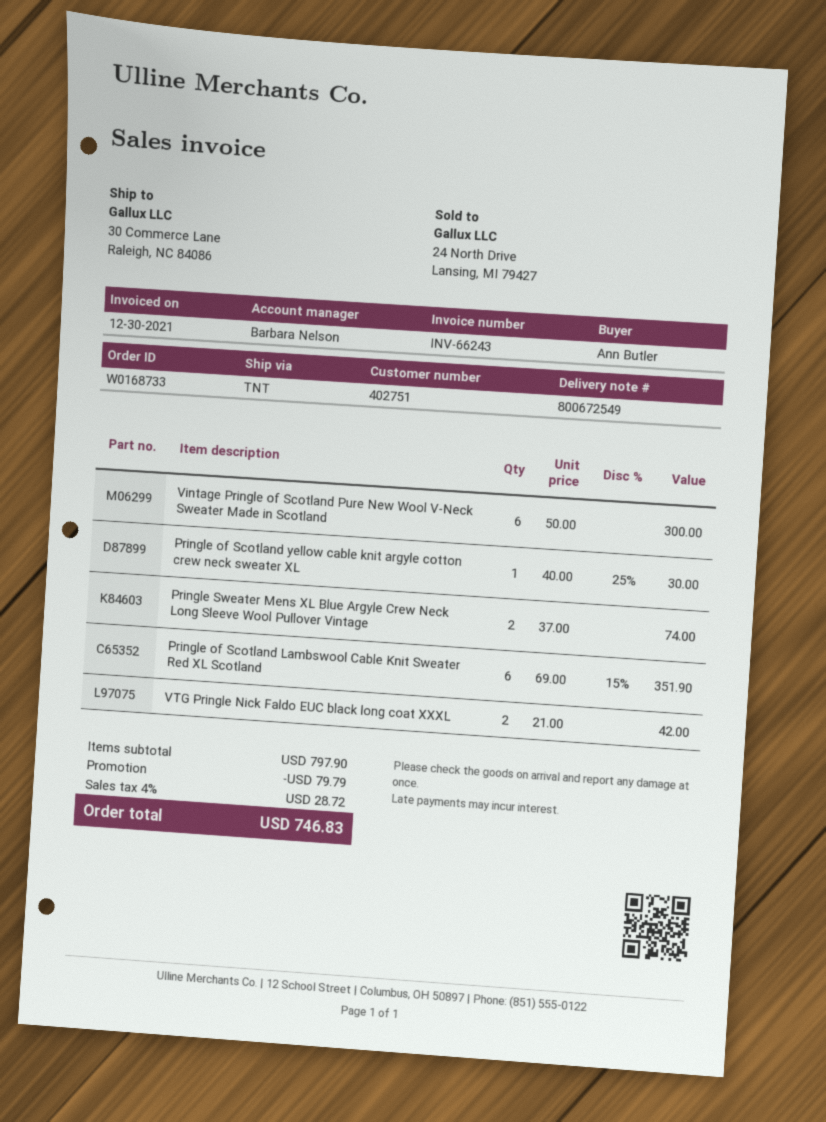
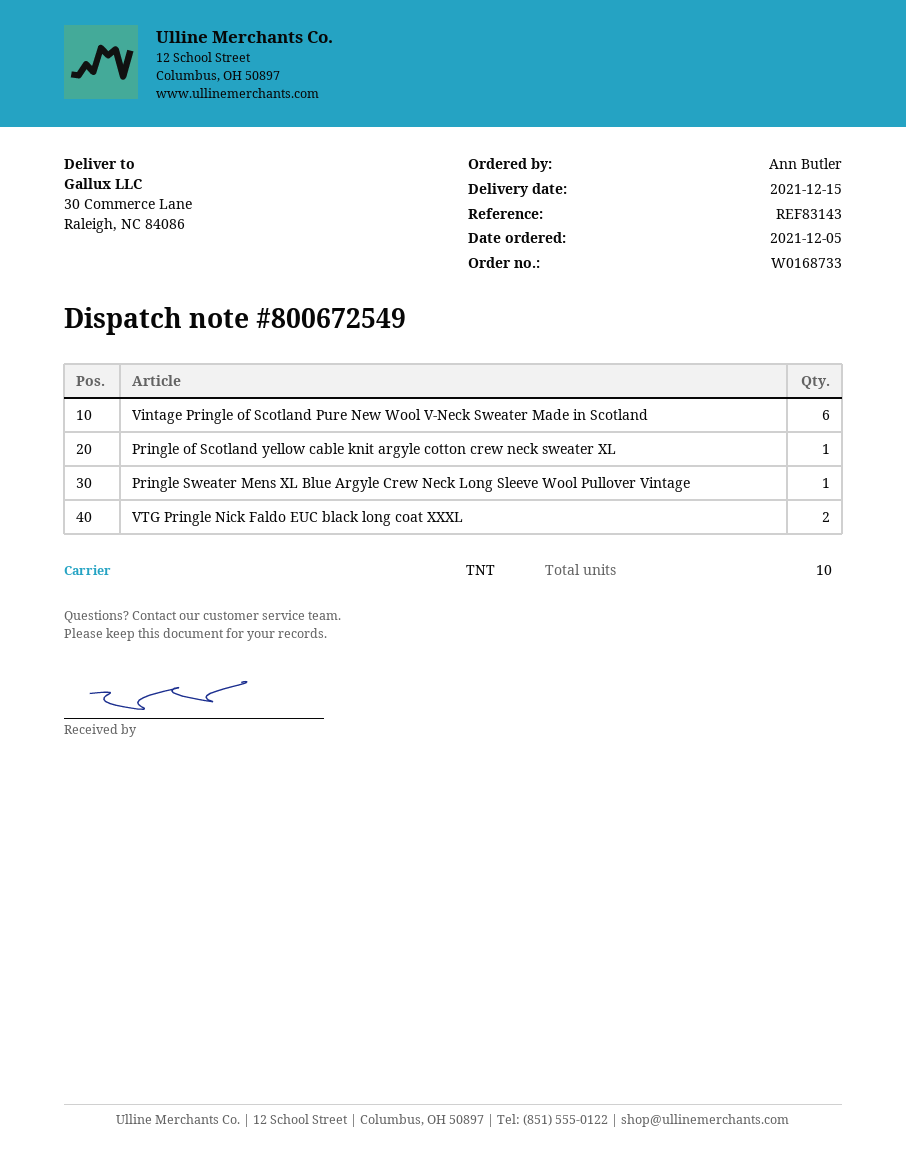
Pringle Sweater Mens XL Blue Argyle Crew Neck Long Sleeve Wool Pullover Vintage: 2 -> 1
Pringle of Scotland Lambswool Cable Knit Sweater Red XL Scotland: 6 -> none

